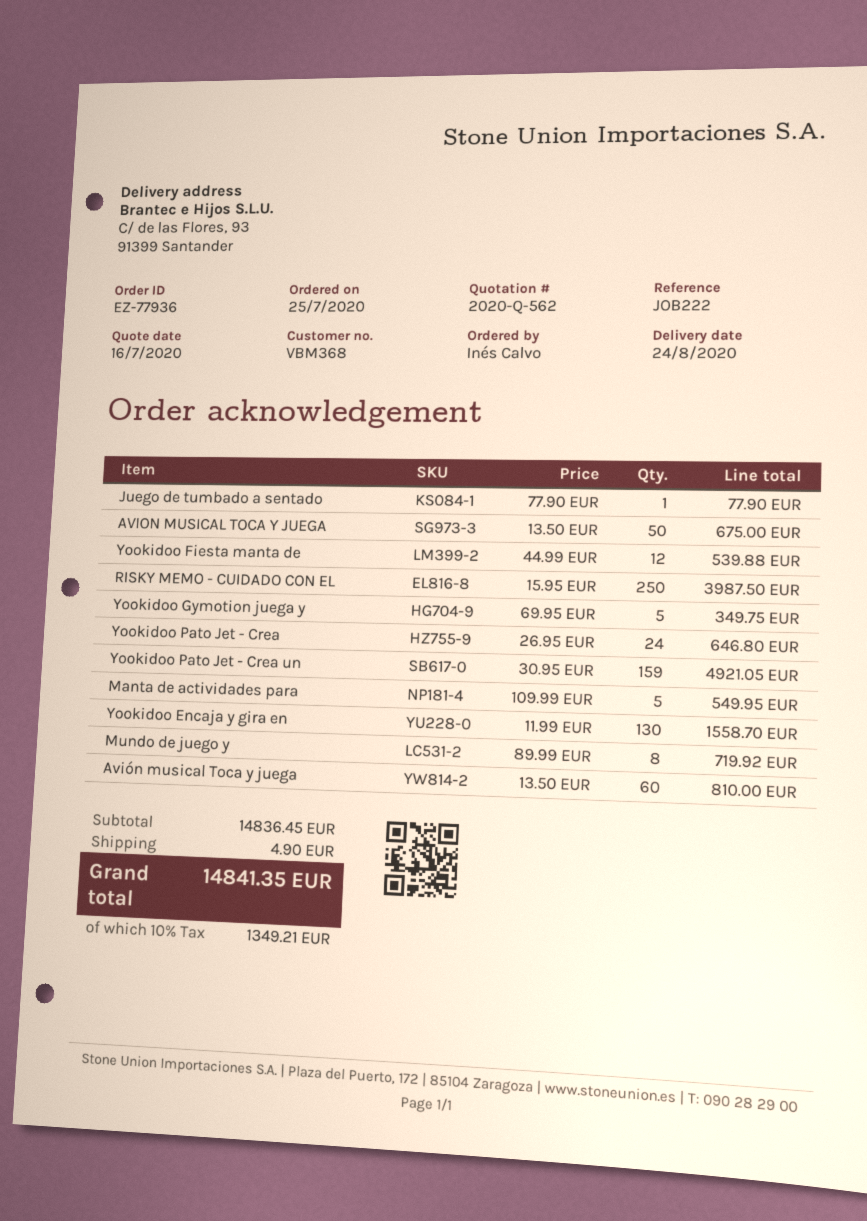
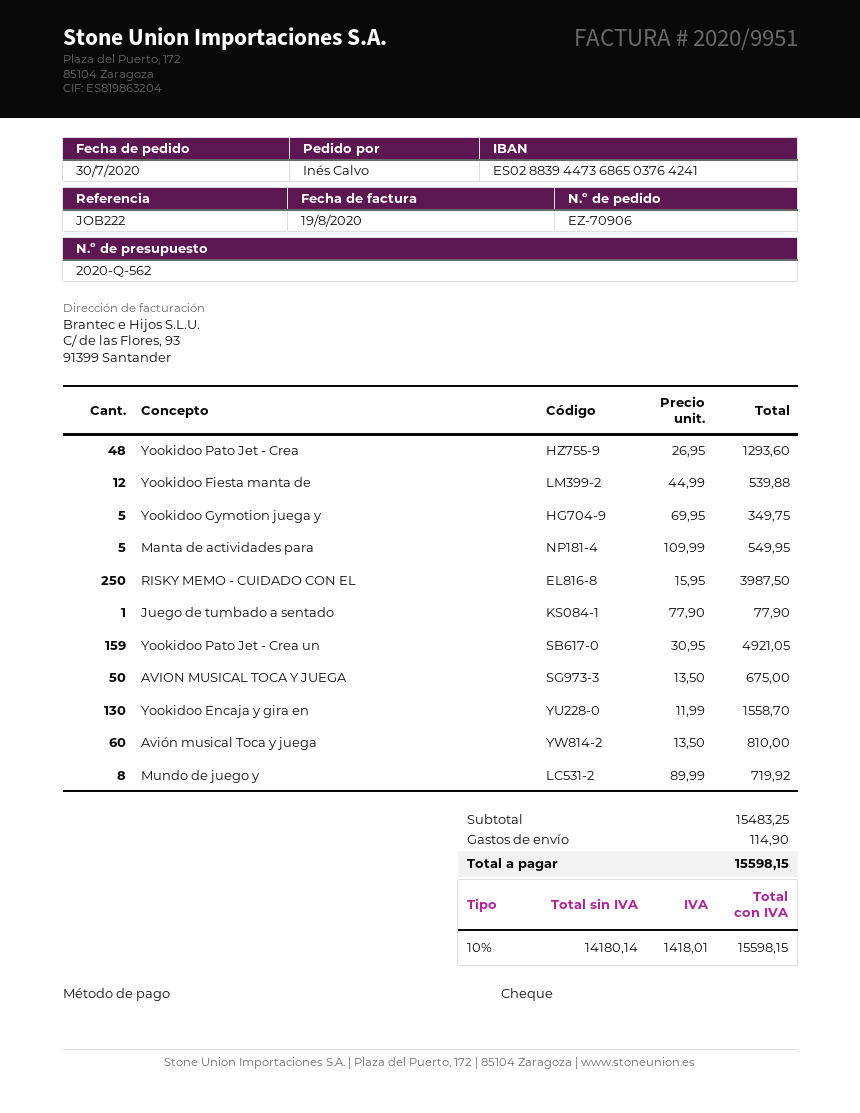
order number: EZ-77936 -> EZ-70906
order date: 2020-07-25 -> 2020-07-30
Yookidoo Pato Jet - Crea: 24 x 26.95 = 646.80 -> 48 x 26.95 = 1293.60
subtotal: 14836.45 -> 15483.25
shipping: 4.90 -> 114.90
tax: 10% = 1349.21 -> 10% = 1418.01
total: 14841.35 -> 15598.15

